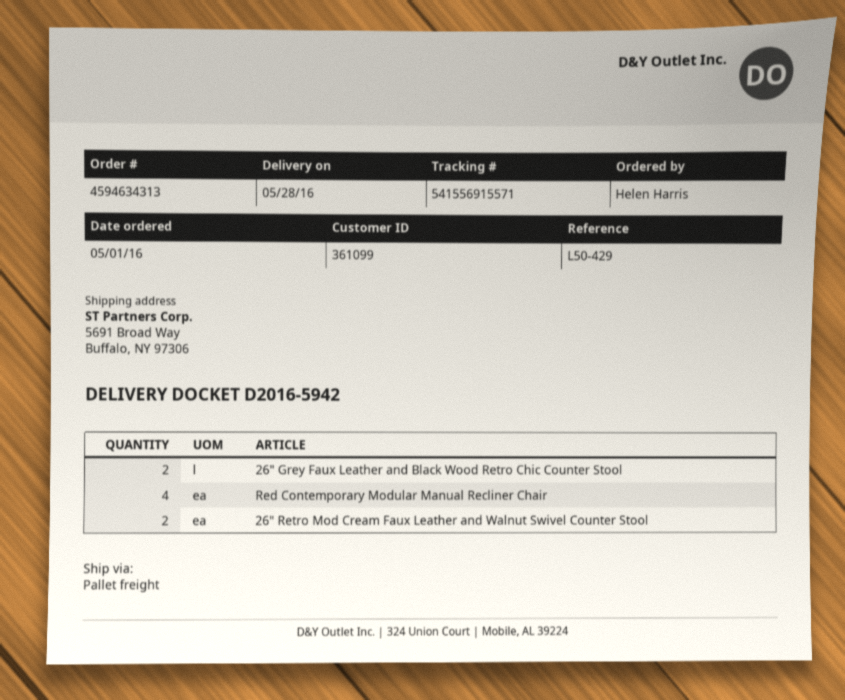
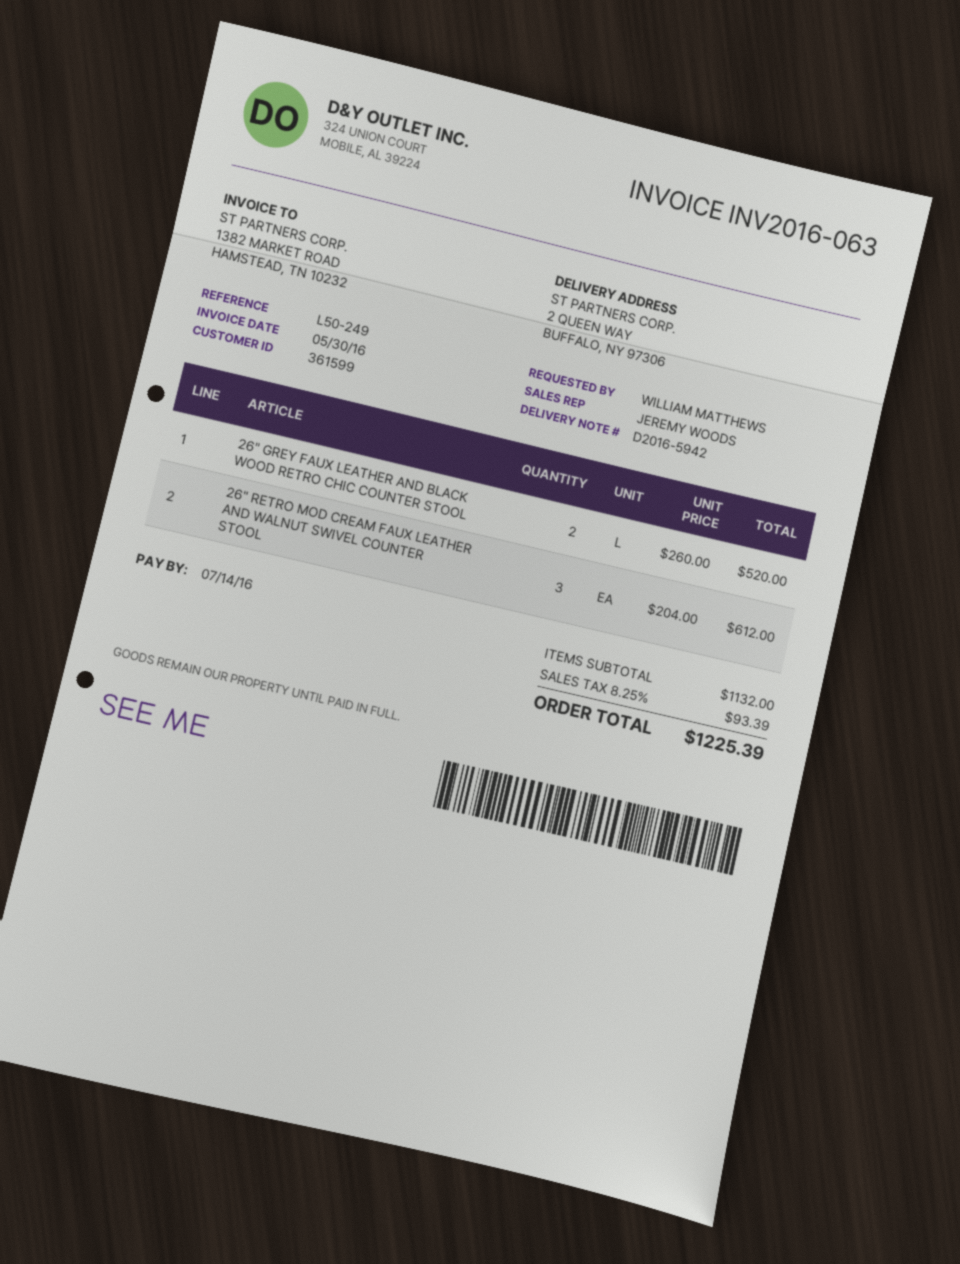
customer number: 361099 -> 361599
reference: L50-429 -> L50-249
ordered by: Helen Harris -> WILLIAM MATTHEWS
ship to: 5691 Broad Way, Buffalo, NY 97306 -> 2 QUEEN WAY, BUFFALO, NY 97306
Red Contemporary Modular Manual Recliner Chair: 4 -> none
26" Retro Mod Cream Faux Leather and Walnut Swivel Counter Stool: 2 -> 3

